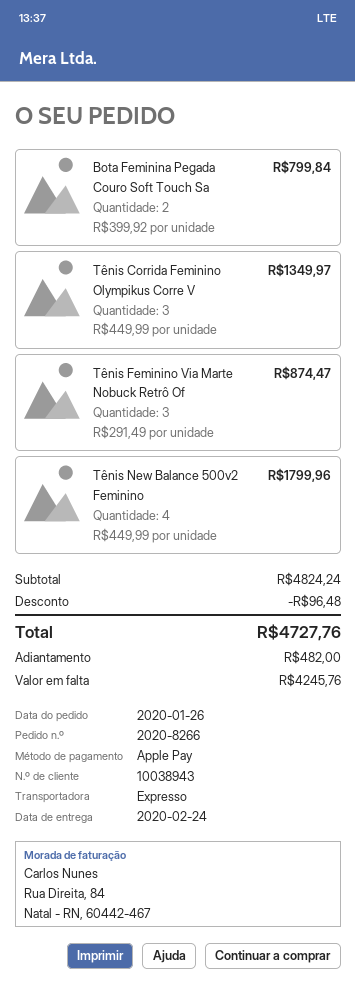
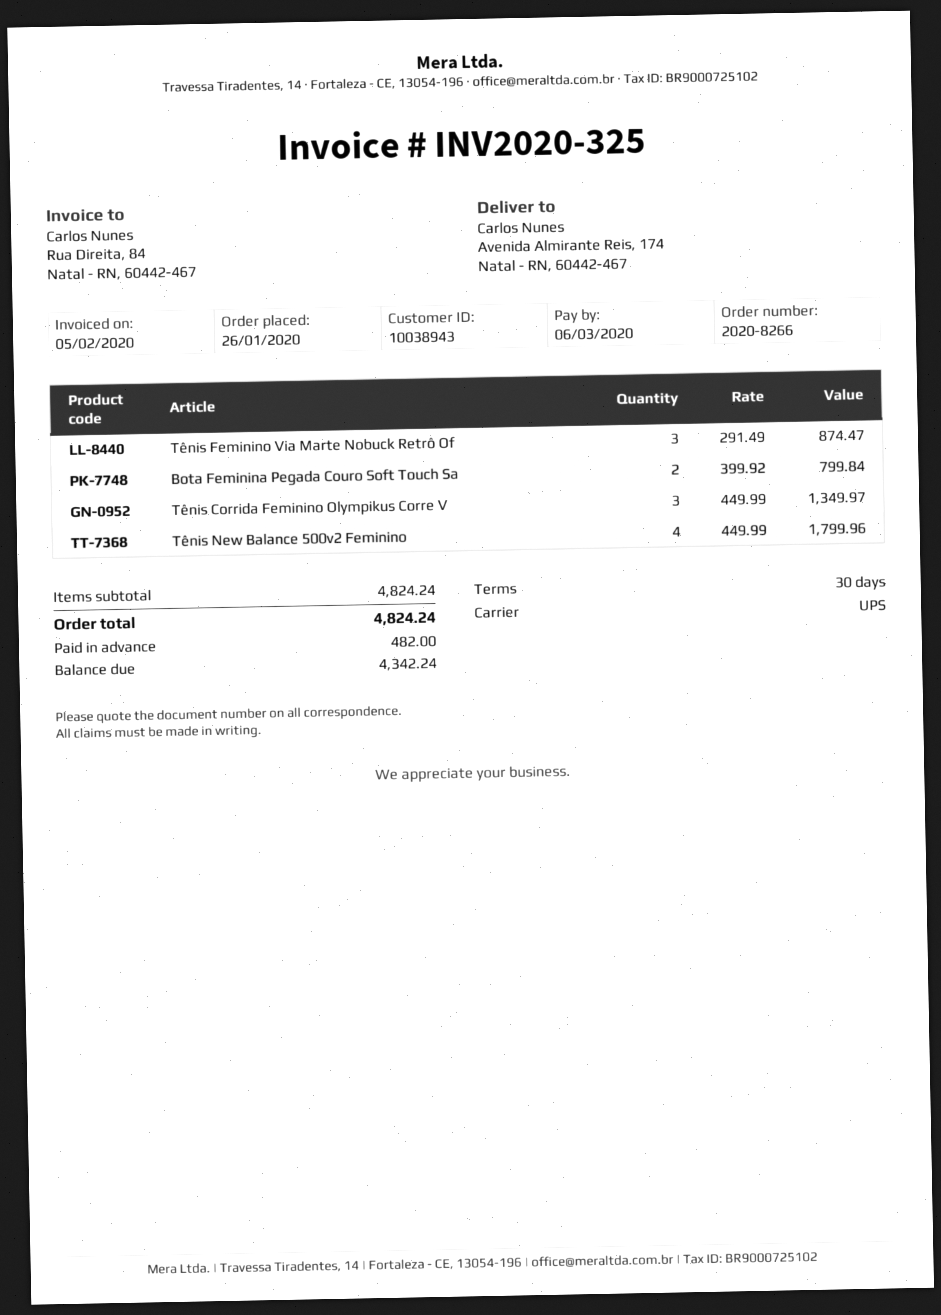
shipping method: express -> UPS
discount: 96.48 -> none
total: 4727.76 -> 4824.24
balance: 4245.76 -> 4342.24

